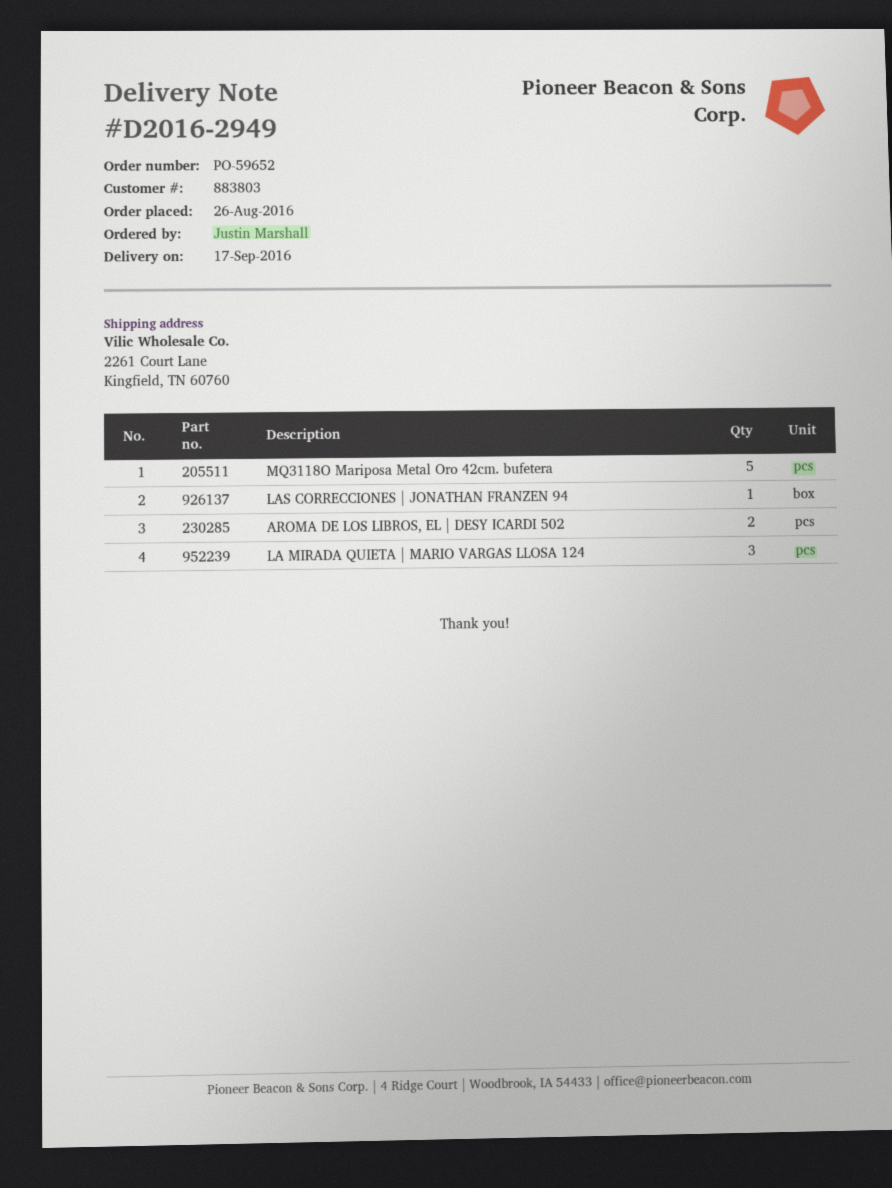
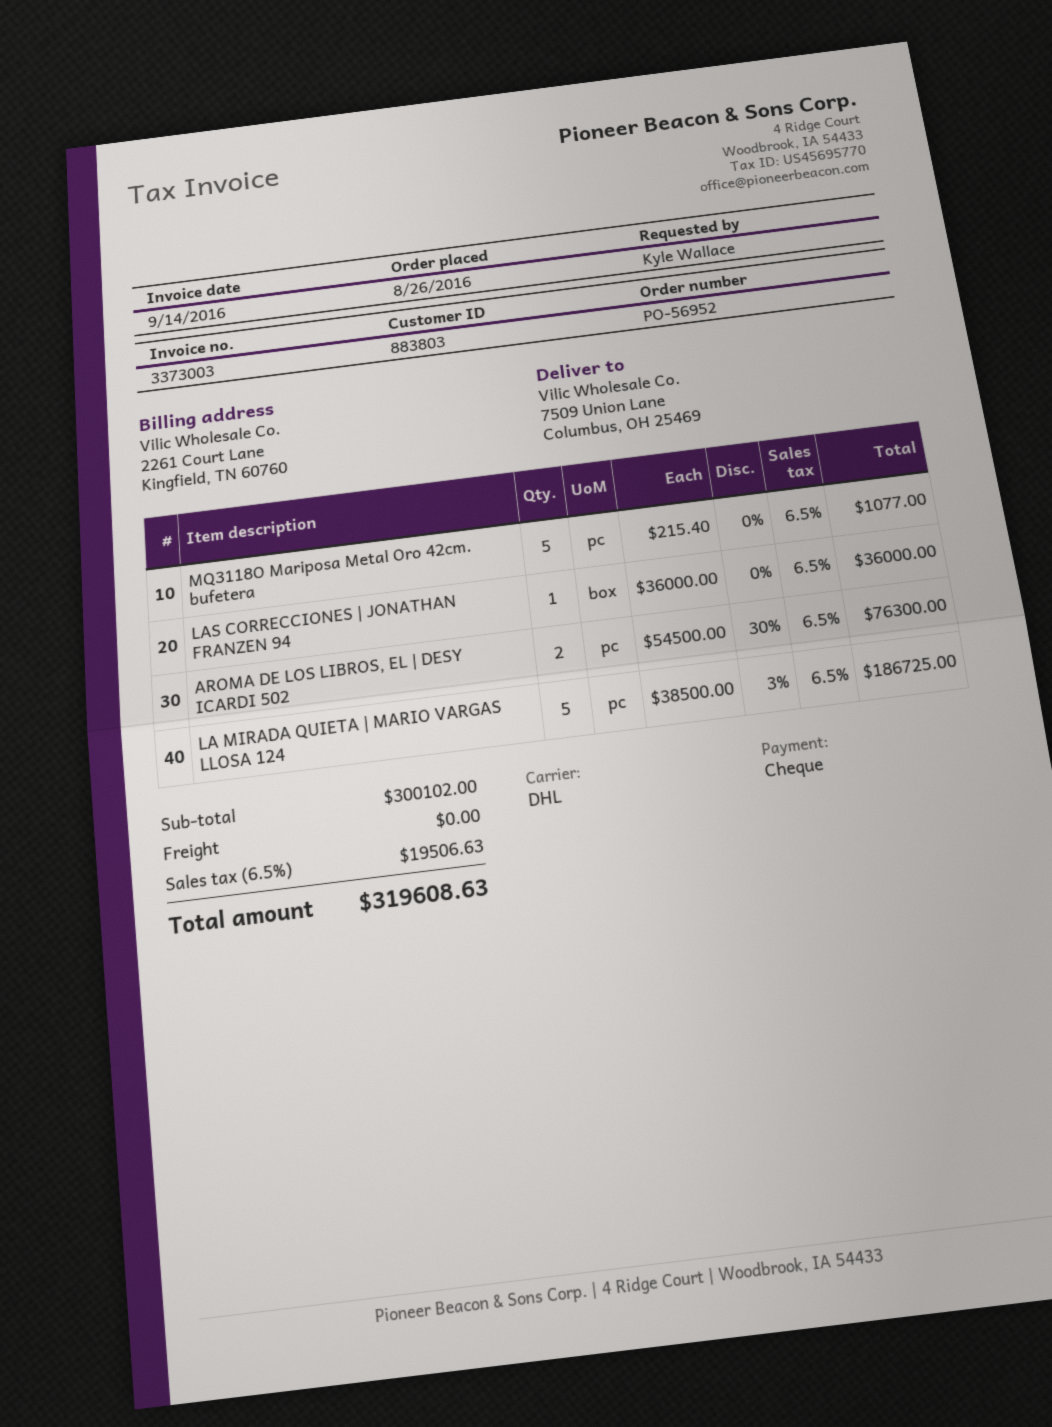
order number: PO-59652 -> PO-56952
ordered by: Justin Marshall -> Kyle Wallace
ship to: 2261 Court Lane, Kingfield, TN 60760 -> 7509 Union Lane, Columbus, OH 25469
LA MIRADA QUIETA | MARIO VARGAS LLOSA 124: 3 -> 5

